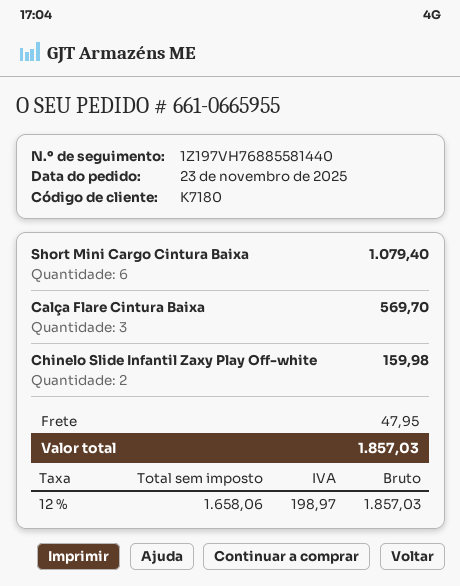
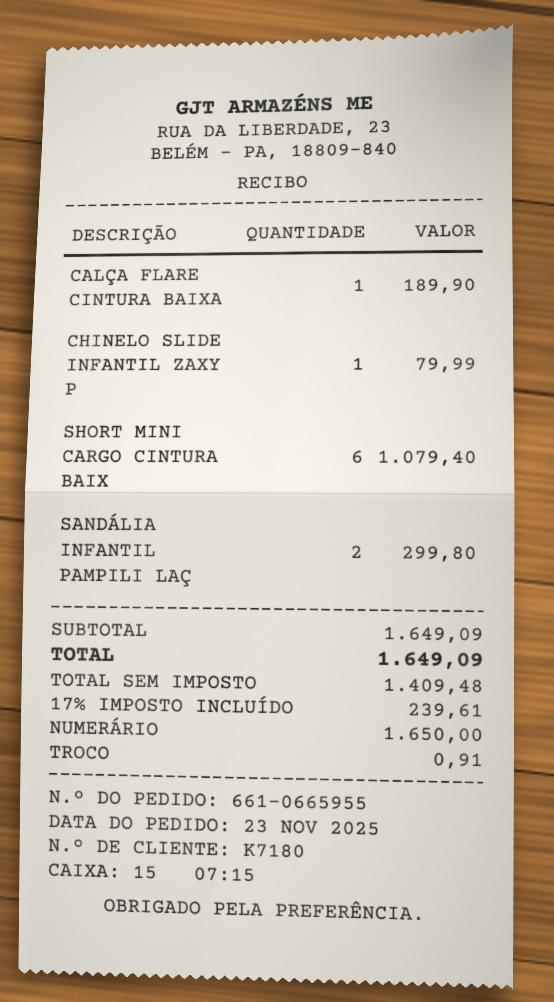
Calça Flare Cintura Baixa: 3 for 569.70 -> 1 for 189.90
Chinelo Slide Infantil Zaxy Play Off-white: 2 for 159.98 -> 1 for 79.99
SANDÁLIA INFANTIL PAMPILI LAÇ: none -> 2 for 299.80
shipping: 47.95 -> none
net: 1658.06 -> 1409.48
tax: 12% = 198.97 -> 17% = 239.61
total: 1857.03 -> 1649.09

